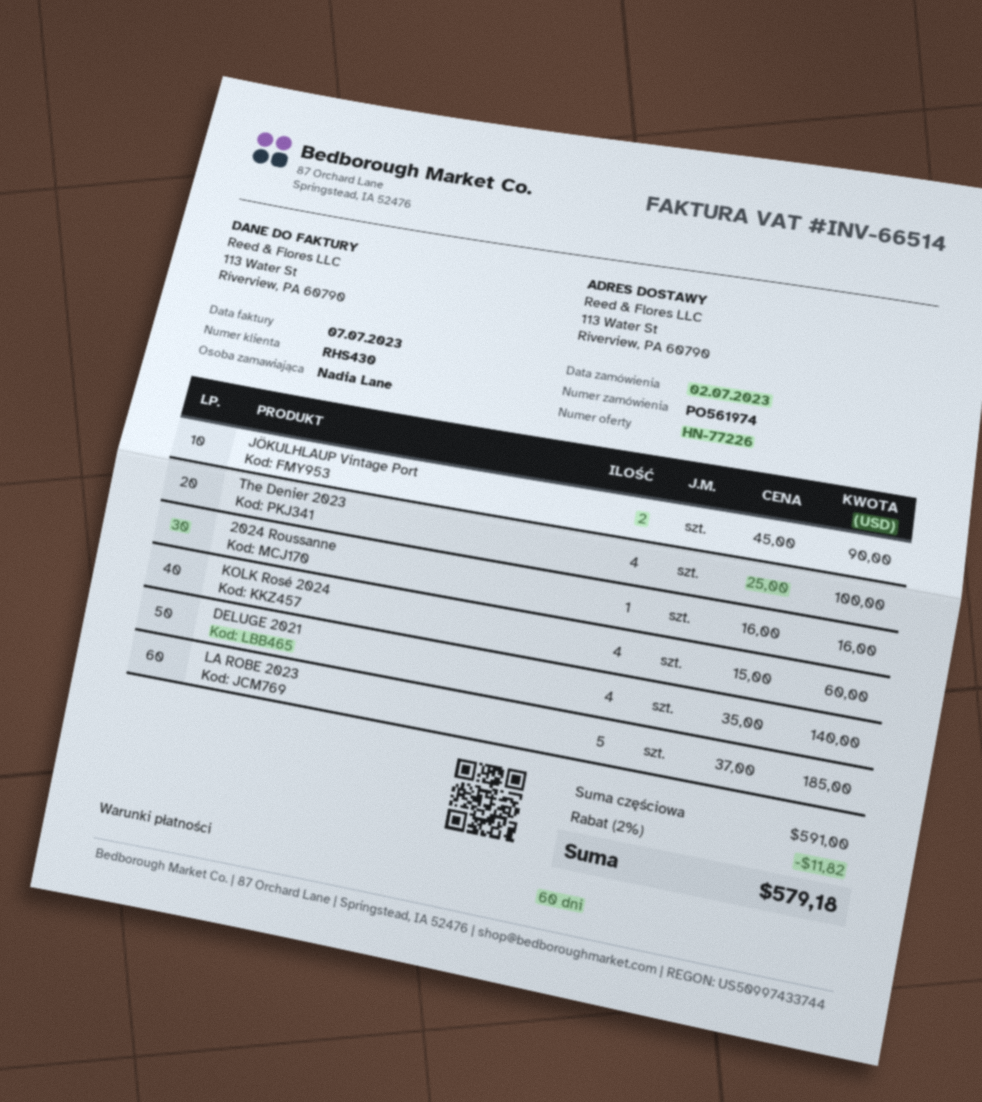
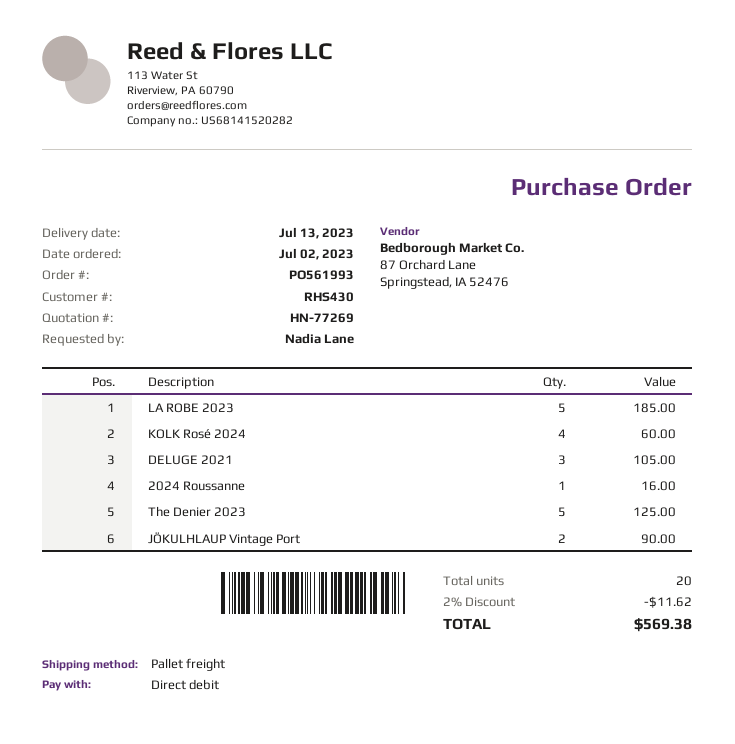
quote number: HN-77226 -> HN-77269
order number: PO561974 -> PO561993
The Denier 2023: 4 for 100.00 -> 5 for 125.00
DELUGE 2021: 4 for 140.00 -> 3 for 105.00
discount: 2% = 11.82 -> 2% = 11.62
total: 579.18 -> 569.38

